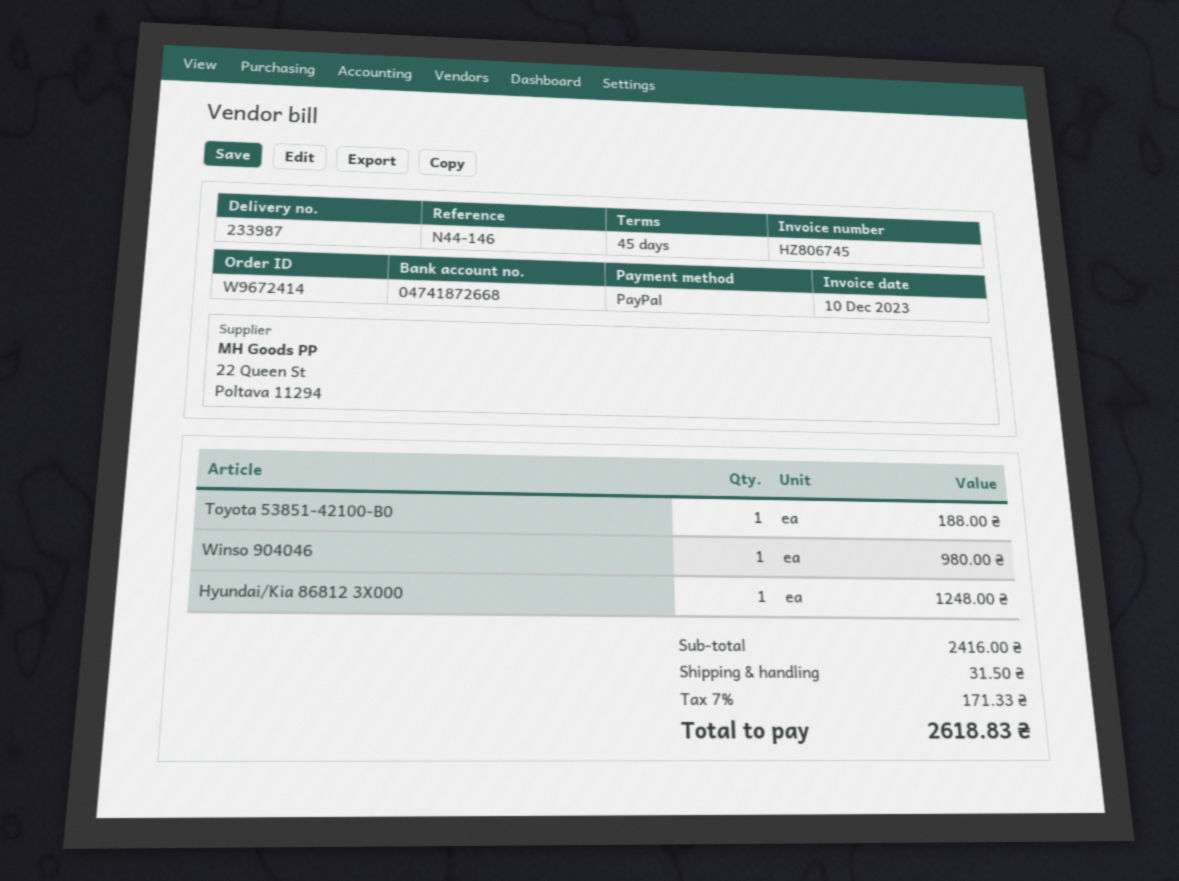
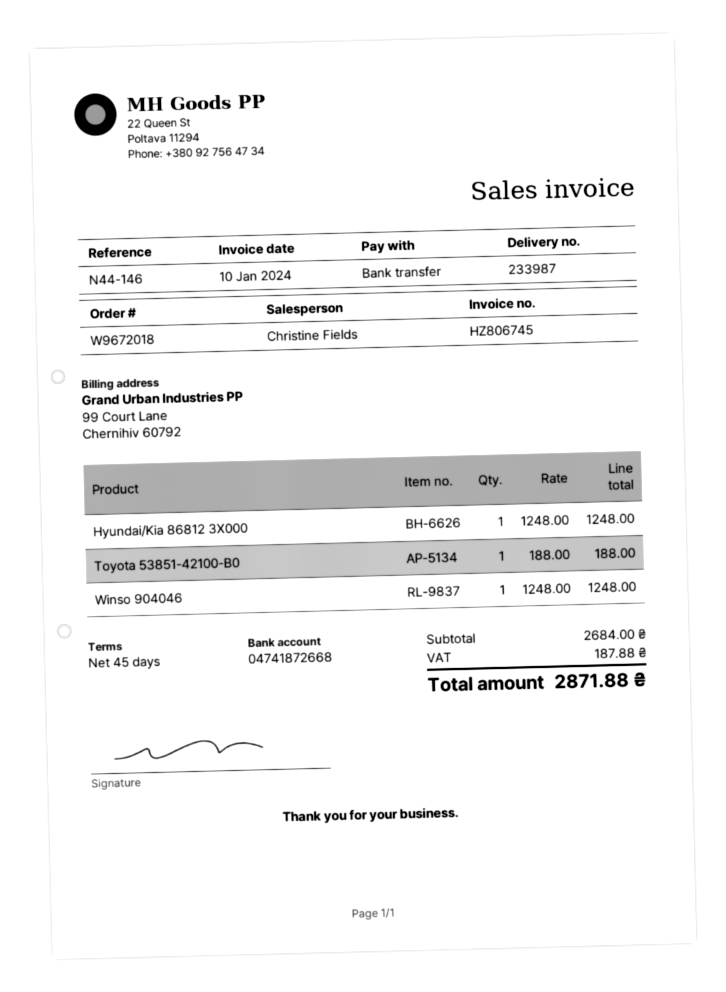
order number: W9672414 -> W9672018
invoice date: 2023-12-10 -> 2024-01-10
payment method: PayPal -> bank transfer
Winso 904046: 1 for 980.00 -> 1 for 1248.00
subtotal: 2416.00 -> 2684.00
shipping: 31.50 -> none
tax: 171.33 -> 187.88
total: 2618.83 -> 2871.88

